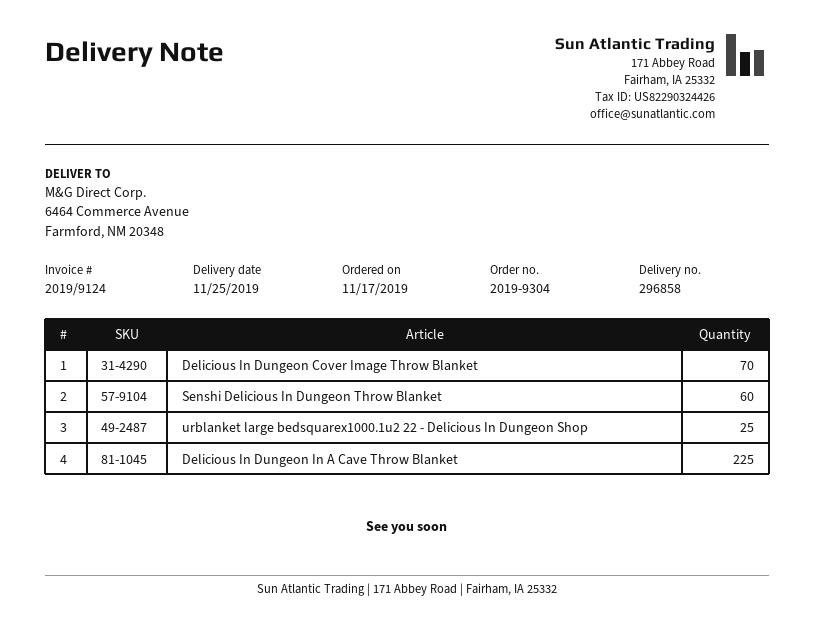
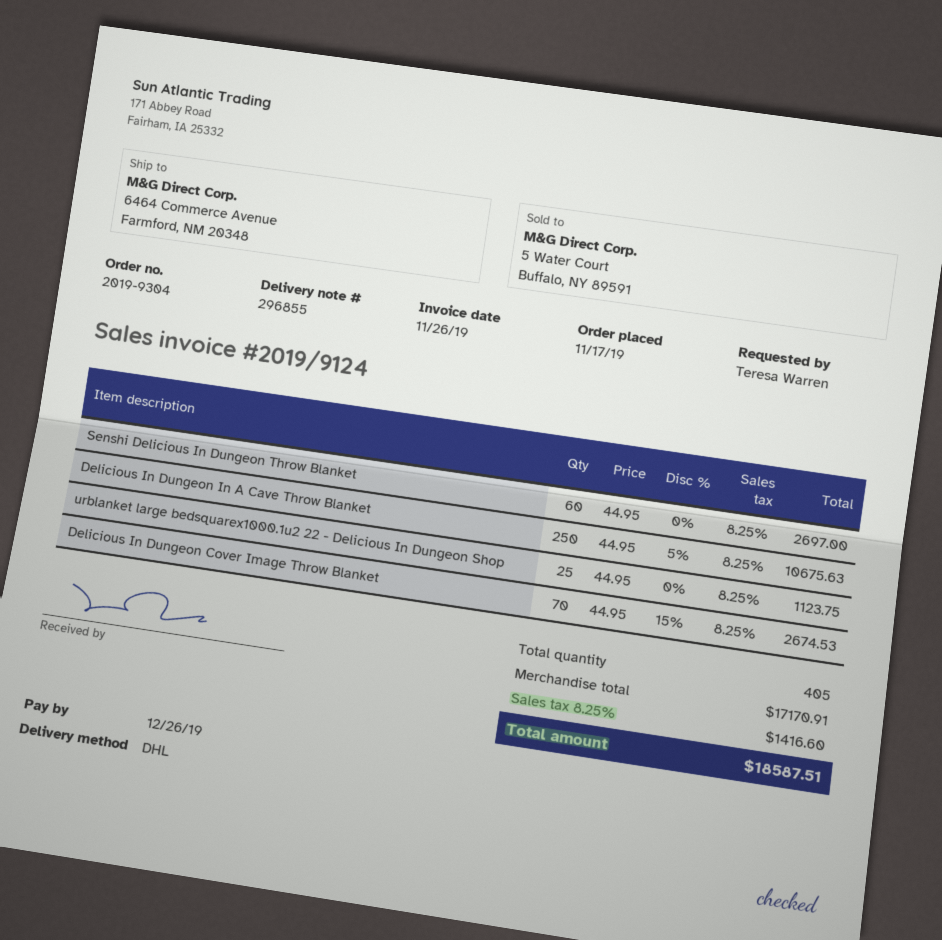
delivery note number: 296858 -> 296855
Delicious In Dungeon In A Cave Throw Blanket: 225 -> 250

